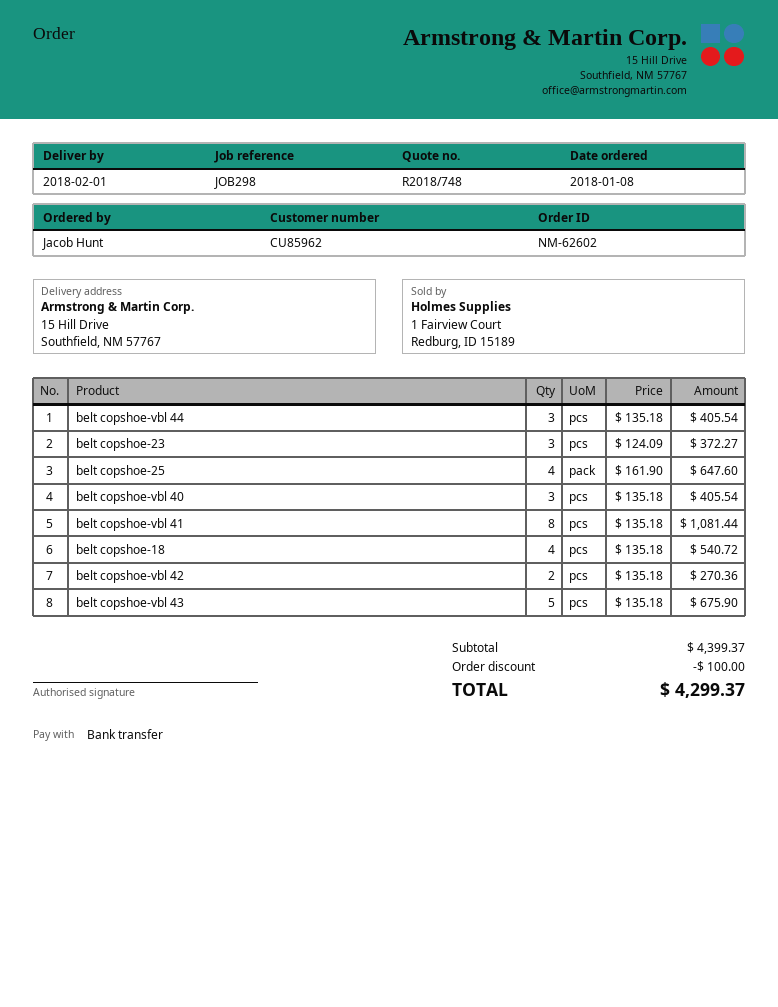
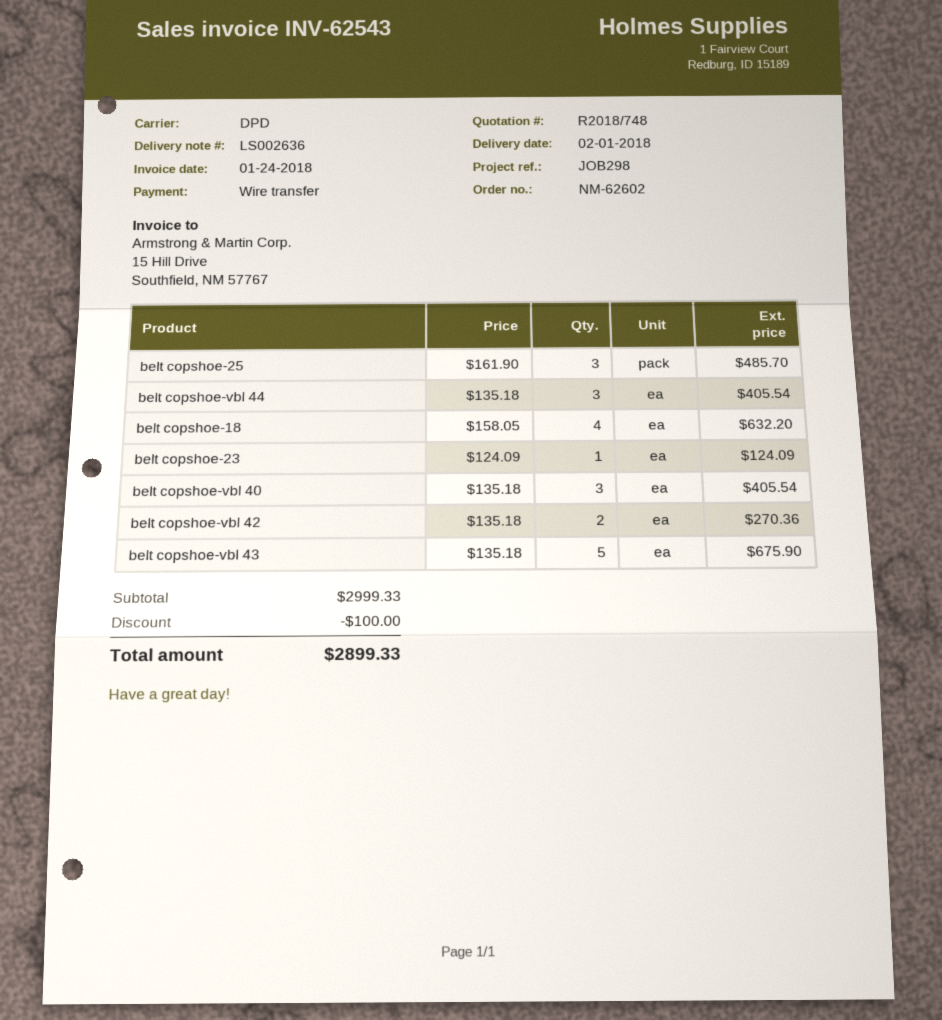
belt copshoe-23: 3 x 124.09 = 372.27 -> 1 x 124.09 = 124.09
belt copshoe-25: 4 x 161.90 = 647.60 -> 3 x 161.90 = 485.70
belt copshoe-vbl 41: 8 x 135.18 = 1081.44 -> none
belt copshoe-18: 4 x 135.18 = 540.72 -> 4 x 158.05 = 632.20
subtotal: 4399.37 -> 2999.33
total: 4299.37 -> 2899.33

